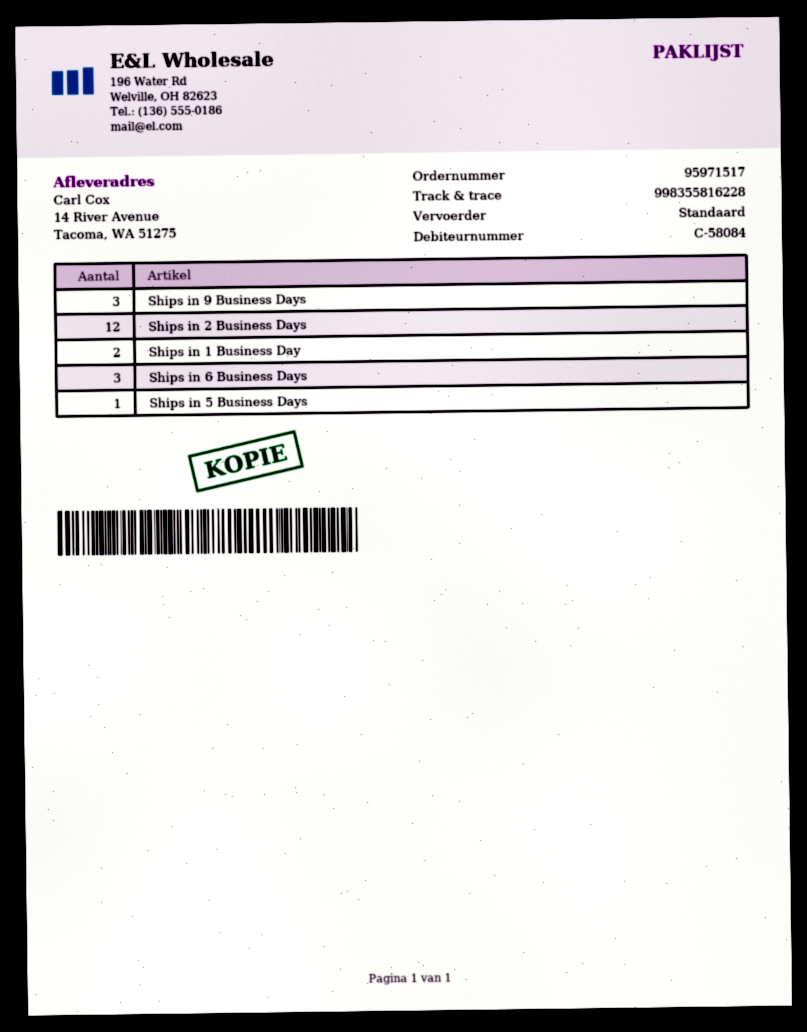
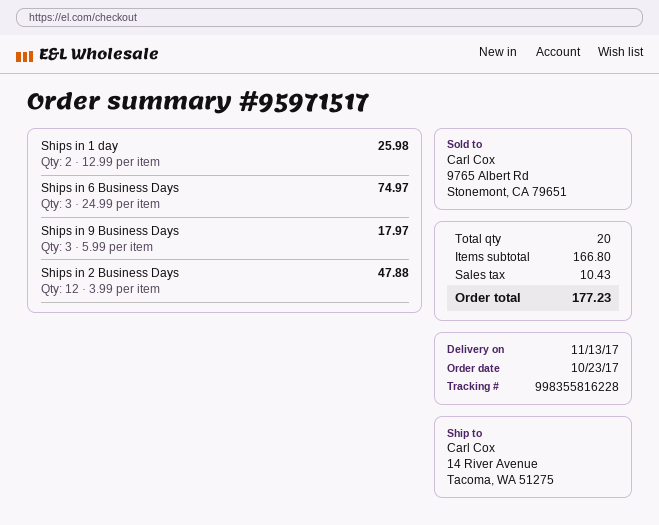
Ships in 1 Business Day: 2 -> none
Ships in 5 Business Days: 1 -> none
Ships in 1 day: none -> 2

